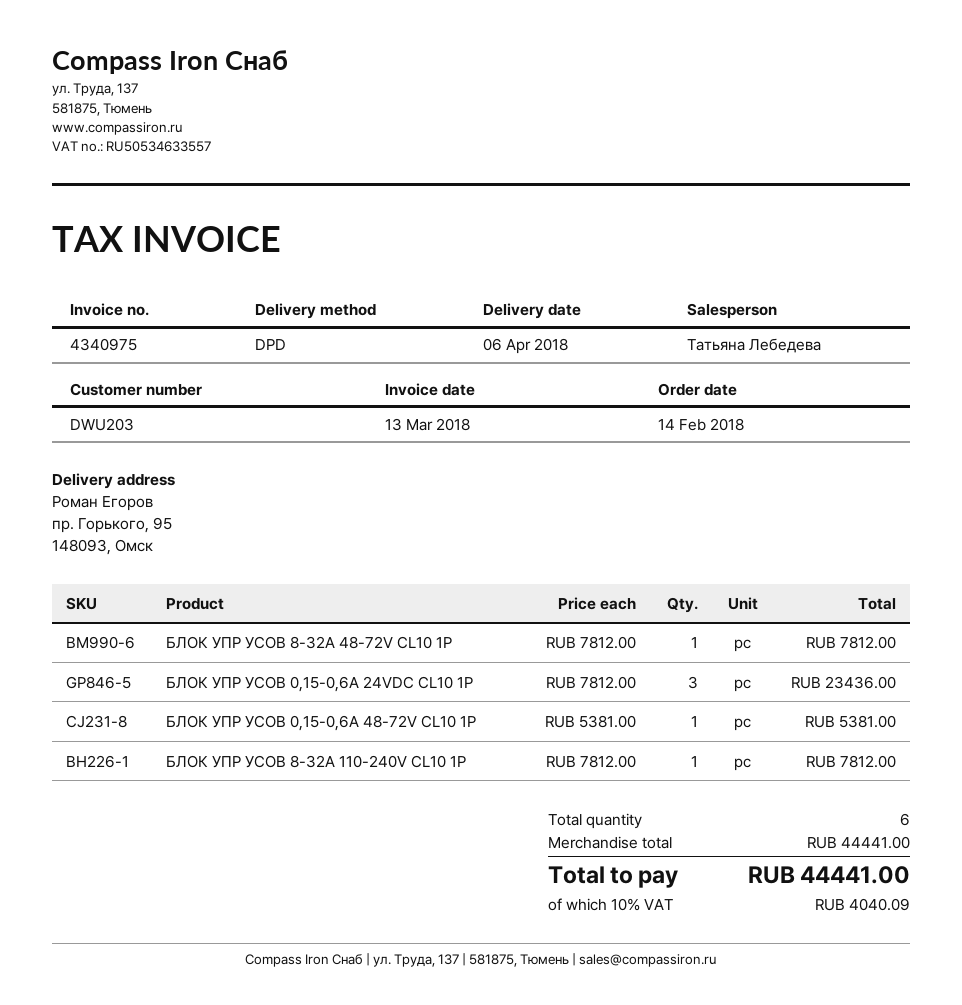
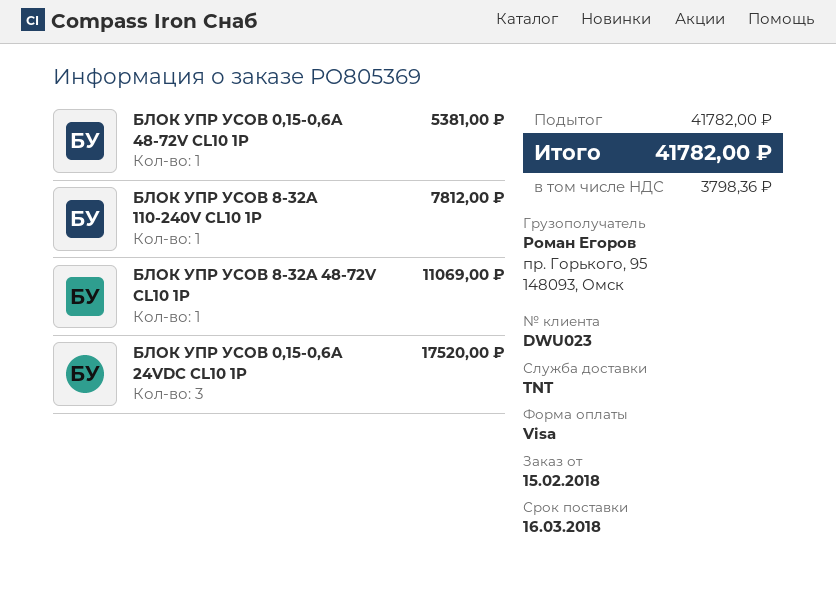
order date: 2018-02-14 -> 2018-02-15
delivery date: 2018-04-06 -> 2018-03-16
customer number: DWU203 -> DWU023
shipping method: DPD -> TNT
БЛОК УПР УСОВ 8-32A 48-72V CL10 1P: 1 for 7812.00 -> 1 for 11069.00
БЛОК УПР УСОВ 0,15-0,6A 24VDC CL10 1P: 3 for 23436.00 -> 3 for 17520.00
subtotal: 44441.00 -> 41782.00
tax: 4040.09 -> 3798.36
total: 44441.00 -> 41782.00

